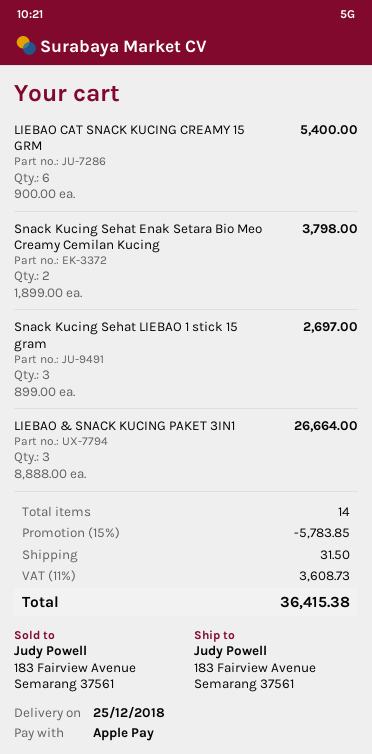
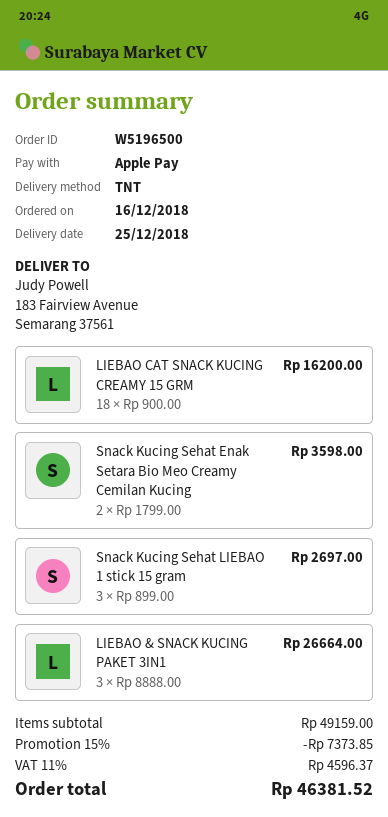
LIEBAO CAT SNACK KUCING CREAMY 15 GRM: 6 x 900.00 = 5400.00 -> 18 x 900.00 = 16200.00
Snack Kucing Sehat Enak Setara Bio Meo Creamy Cemilan Kucing: 2 x 1899.00 = 3798.00 -> 2 x 1799.00 = 3598.00
discount: 15% = 5783.85 -> 15% = 7373.85
shipping: 31.50 -> none
tax: 11% = 3608.73 -> 11% = 4596.37
total: 36415.38 -> 46381.52

